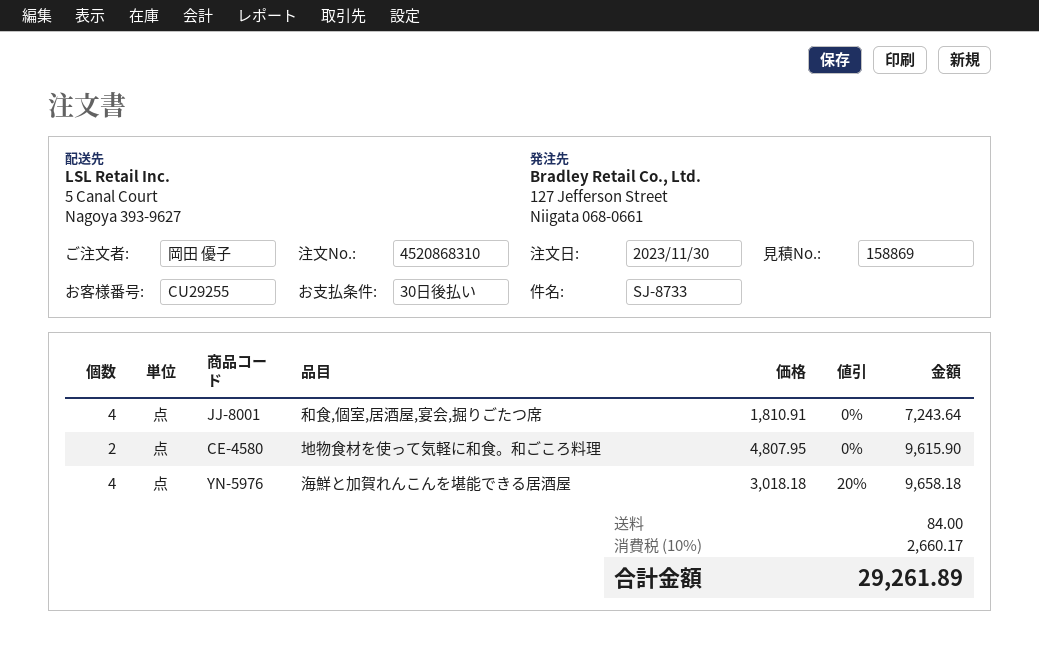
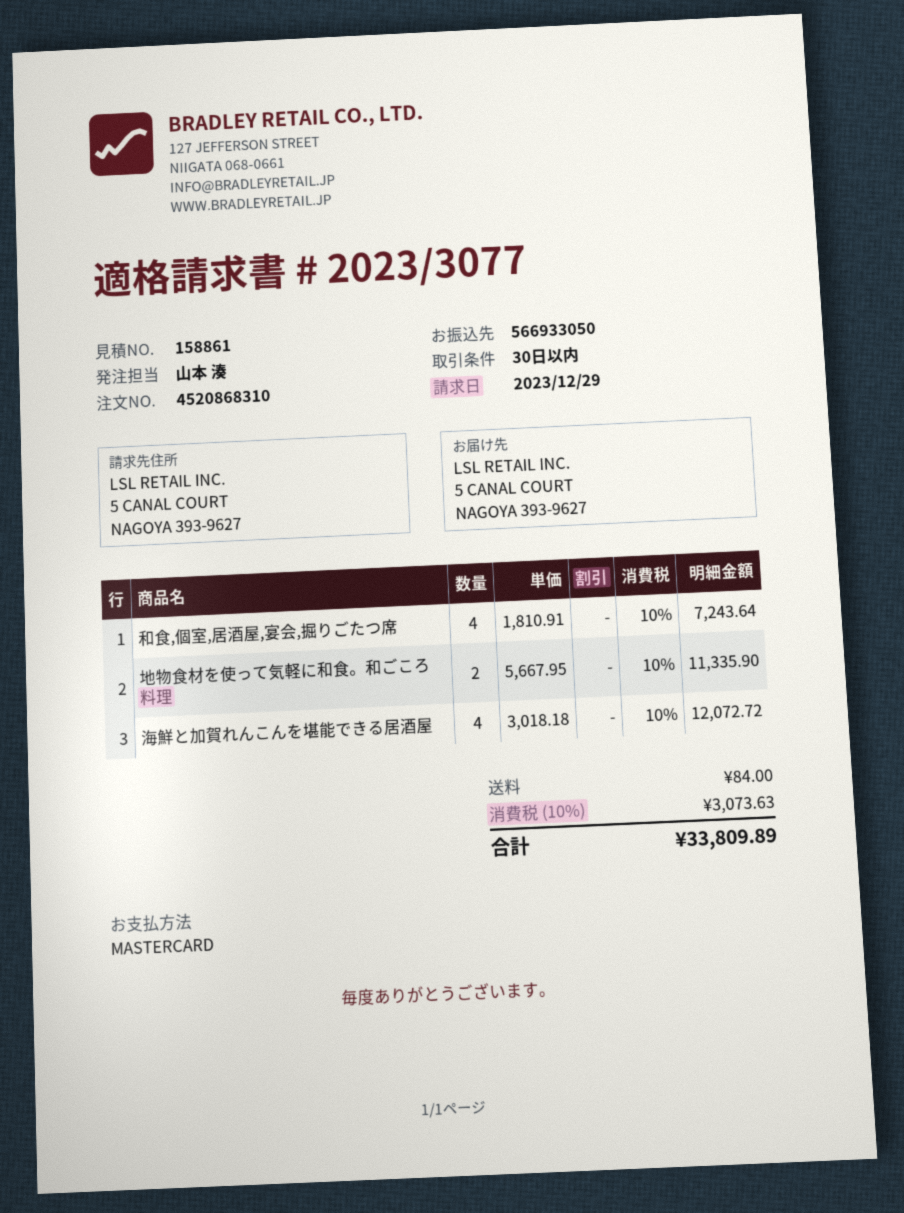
quote number: 158869 -> 158861
ordered by: 岡田 優子 -> 山本 湊
地物食材を使って気軽に和食。和ごころ料理: 2 x 4807.95 = 9615.90 -> 2 x 5667.95 = 11335.90
海鮮と加賀れんこんを堪能できる居酒屋: 4 x 3018.18 - 20% = 9658.18 -> 4 x 3018.18 = 12072.72
tax: 10% = 2660.17 -> 10% = 3073.63
total: 29261.89 -> 33809.89

